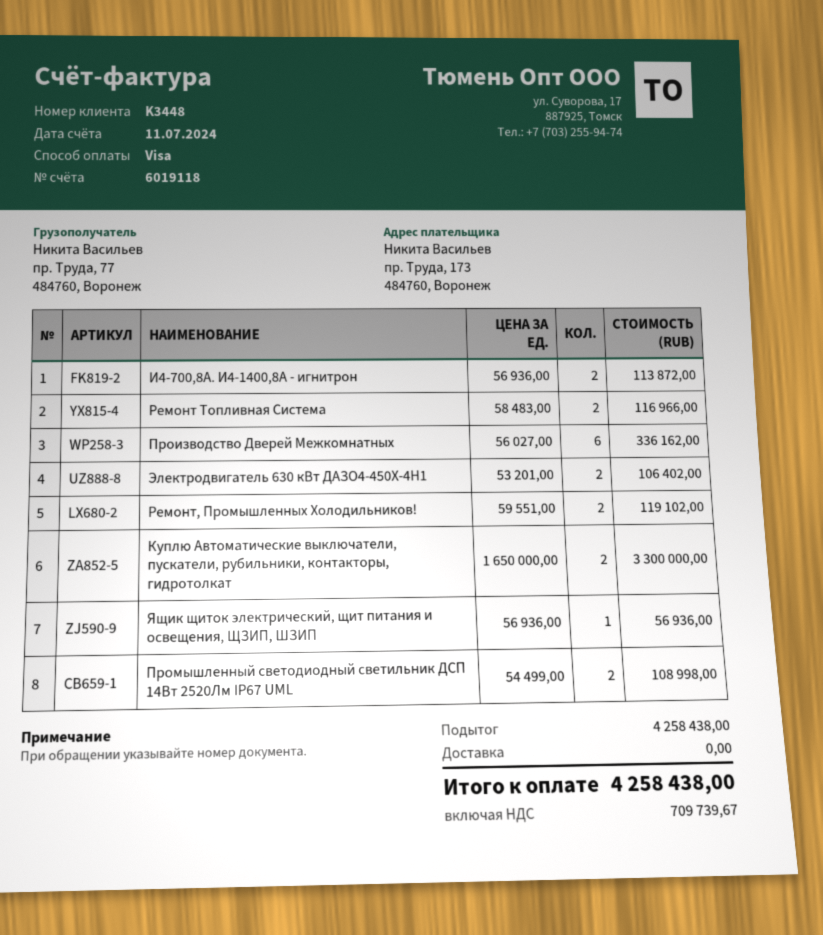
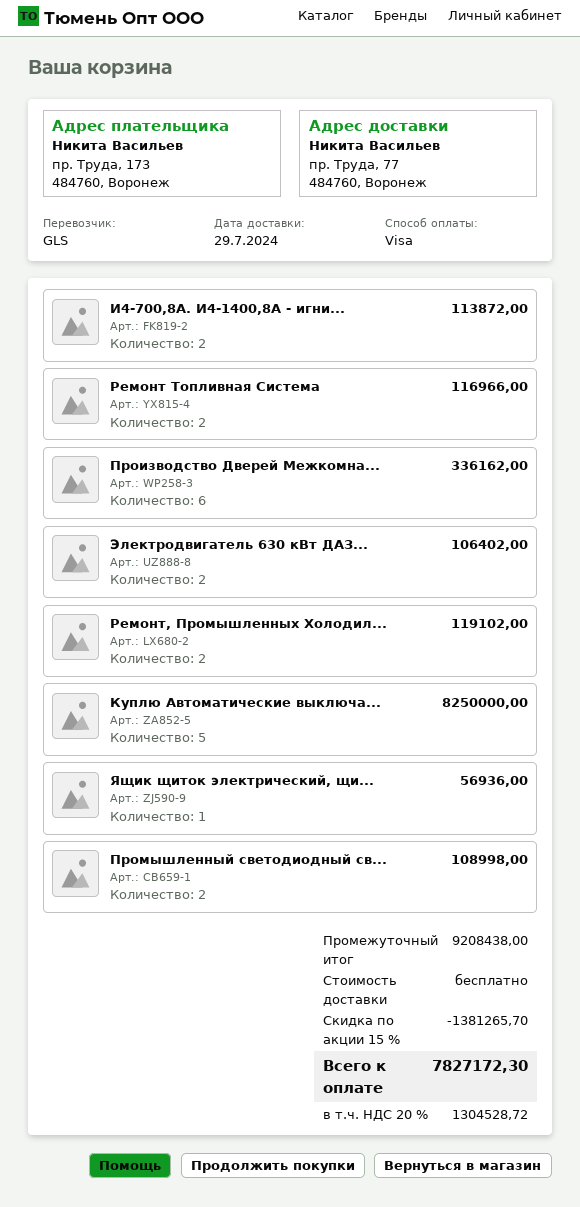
Куплю Автоматические выключатели, пускатели, рубильники, контакторы, гидротолкат: 2 for 3300000.00 -> 5 for 8250000.00
subtotal: 4258438.00 -> 9208438.00
discount: none -> 15% = 1381265.70
tax: 709739.67 -> 1304528.72
total: 4258438.00 -> 7827172.30

